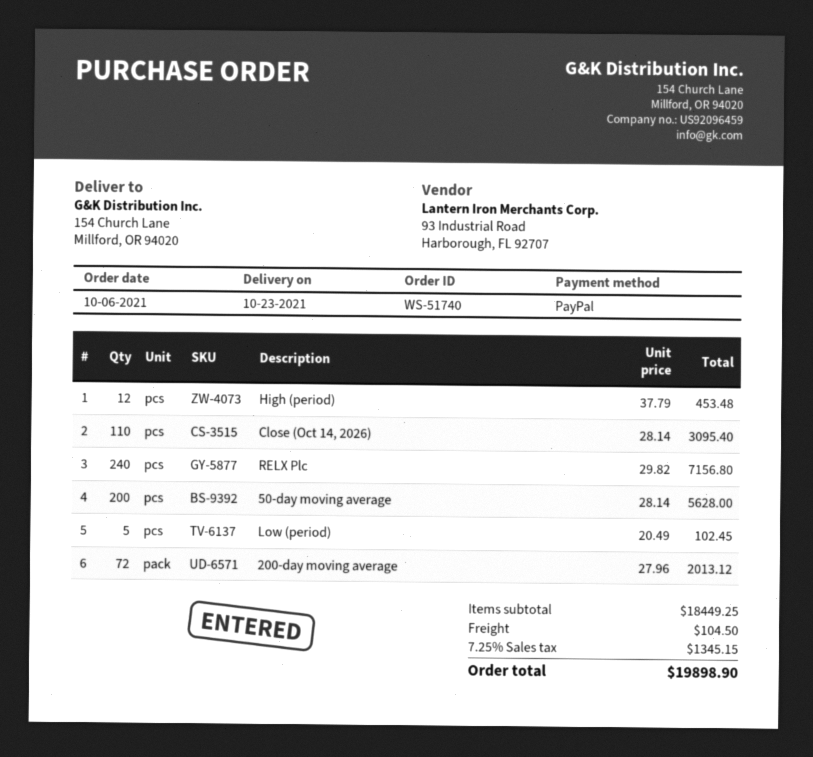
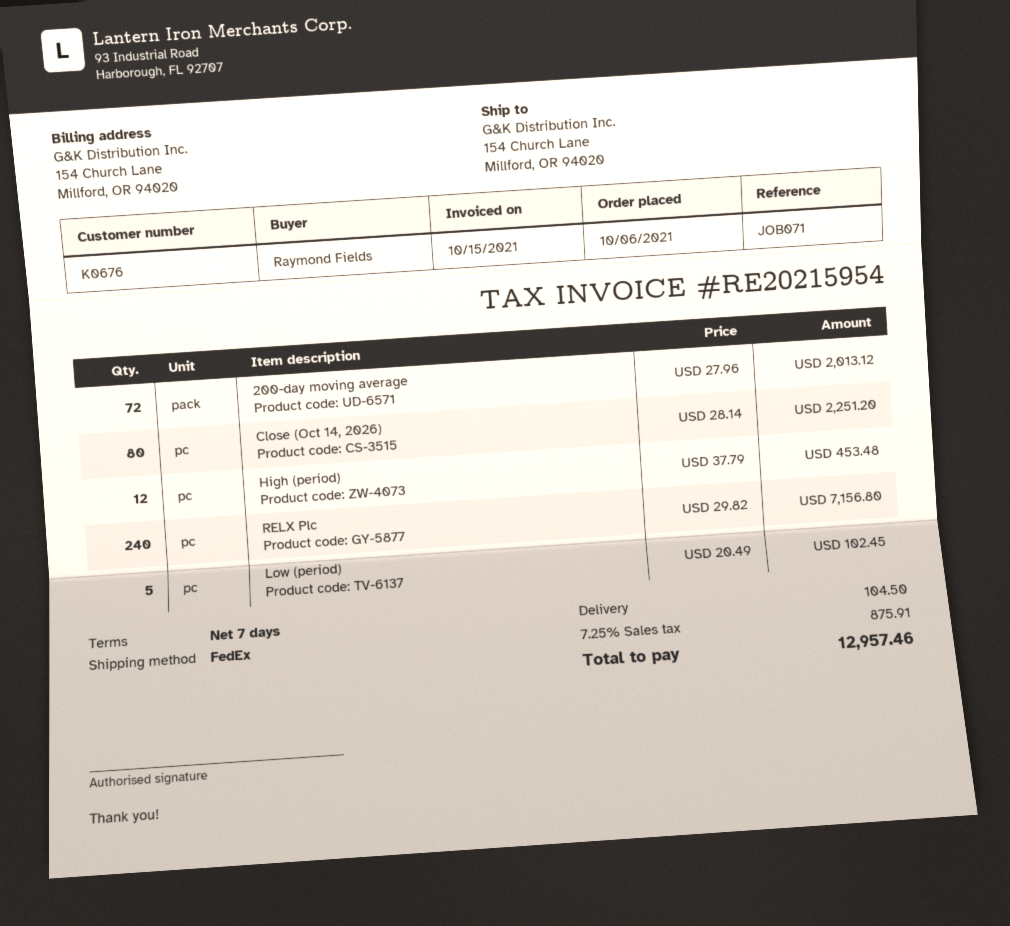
Close (Oct 14, 2026): 110 x 28.14 = 3095.40 -> 80 x 28.14 = 2251.20
50-day moving average: 200 x 28.14 = 5628.00 -> none
tax: 7.25% = 1345.15 -> 7.25% = 875.91
total: 19898.90 -> 12957.46

